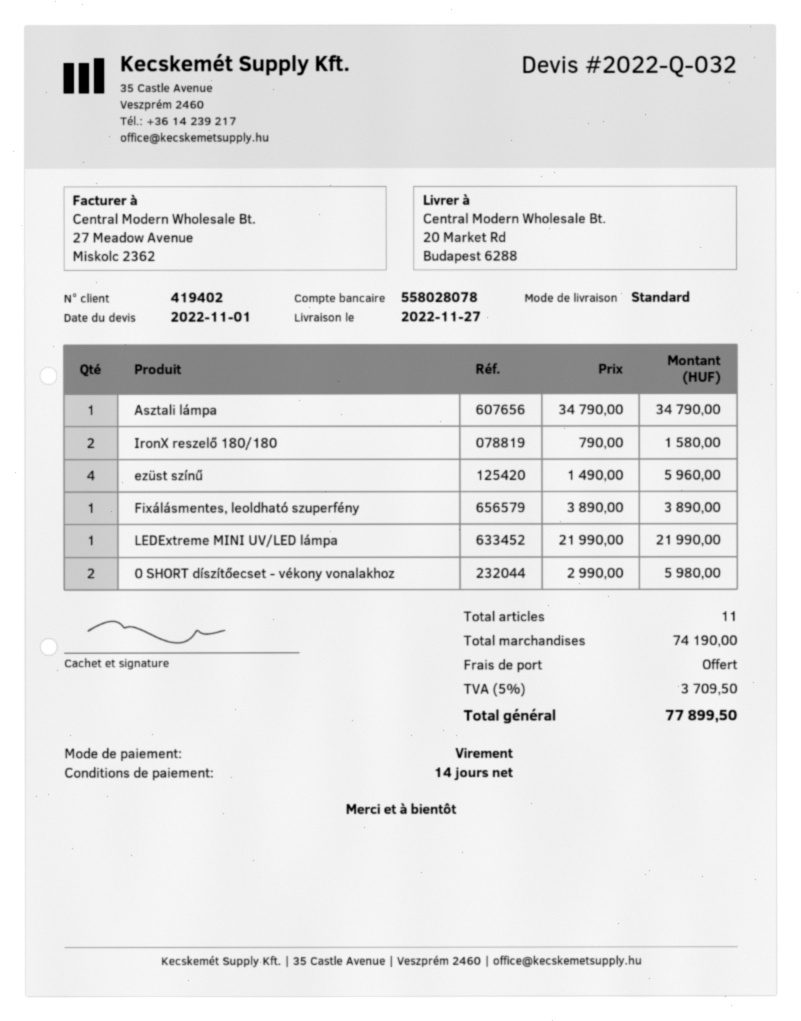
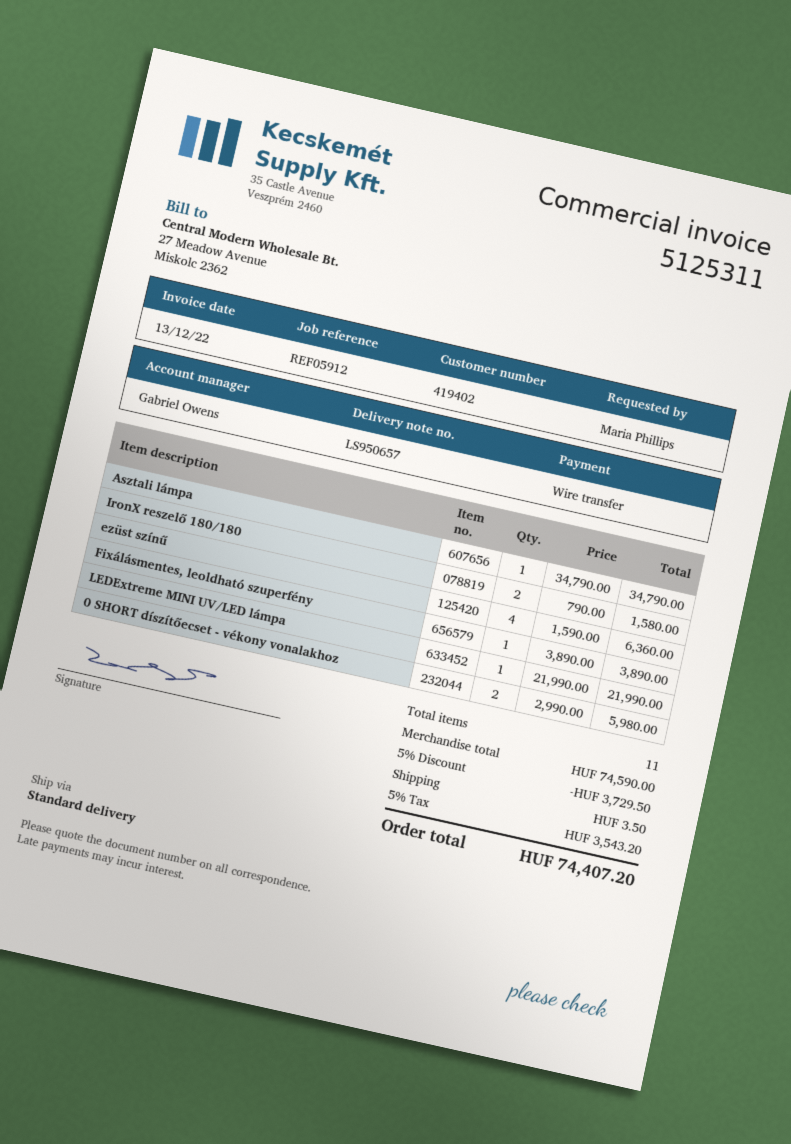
ezüst színű: 4 x 1490.00 = 5960.00 -> 4 x 1590.00 = 6360.00
subtotal: 74190.00 -> 74590.00
discount: none -> 5% = 3729.50
shipping: 0.00 -> 3.50
tax: 5% = 3709.50 -> 5% = 3543.20
total: 77899.50 -> 74407.20

